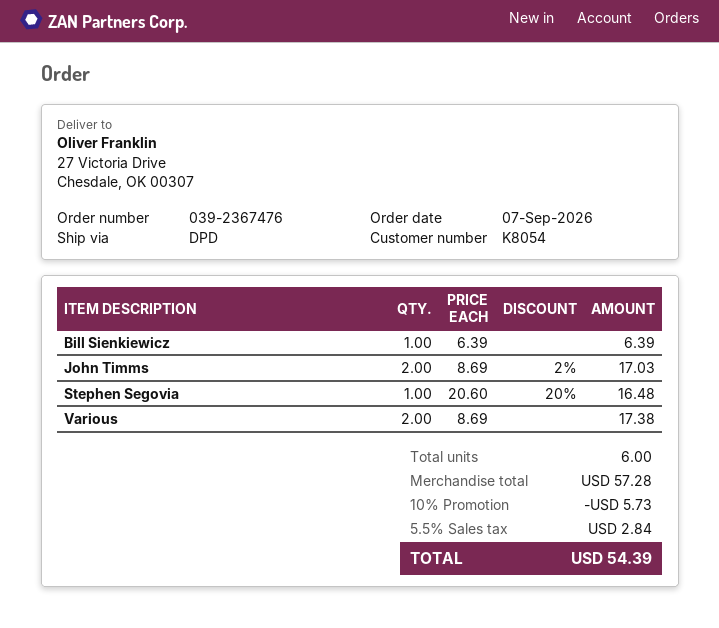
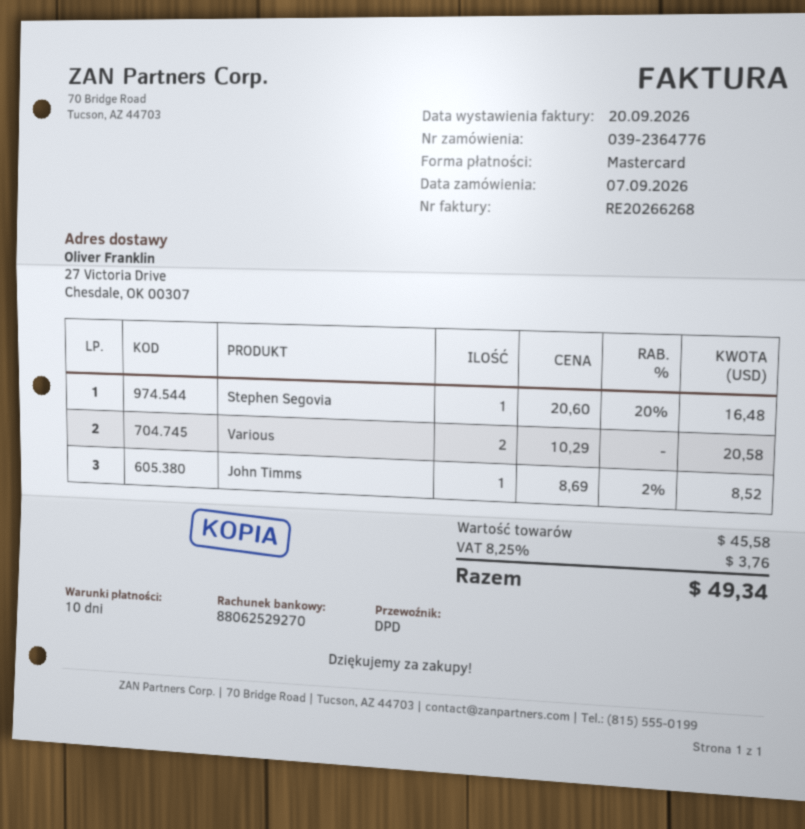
order number: 039-2367476 -> 039-2364776
Bill Sienkiewicz: 1 x 6.39 = 6.39 -> none
John Timms: 2 x 8.69 - 2% = 17.03 -> 1 x 8.69 - 2% = 8.52
Various: 2 x 8.69 = 17.38 -> 2 x 10.29 = 20.58
subtotal: 57.28 -> 45.58
discount: 10% = 5.73 -> none
tax: 5.5% = 2.84 -> 8.25% = 3.76
total: 54.39 -> 49.34

